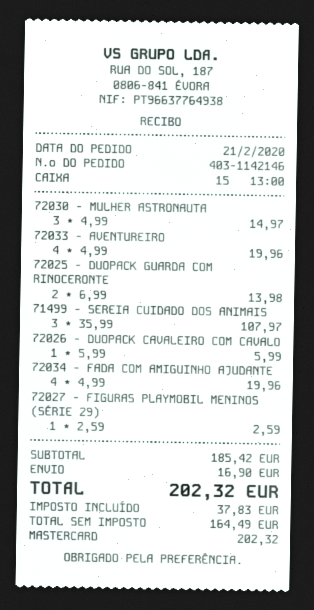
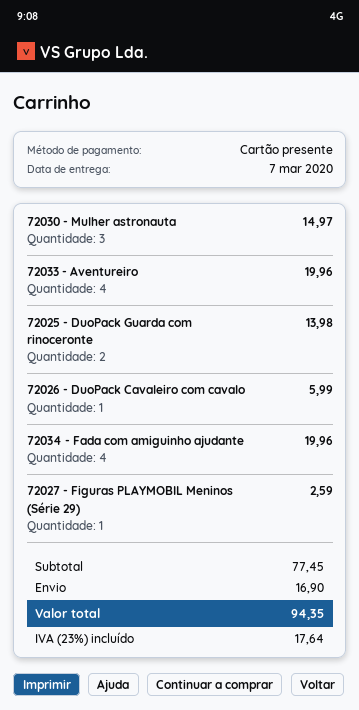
payment method: Mastercard -> gift card
71499 - SEREIA CUIDADO DOS ANIMAIS: 3 for 107.97 -> none
subtotal: 185.42 -> 77.45
tax: 37.83 -> 17.64
total: 202.32 -> 94.35

